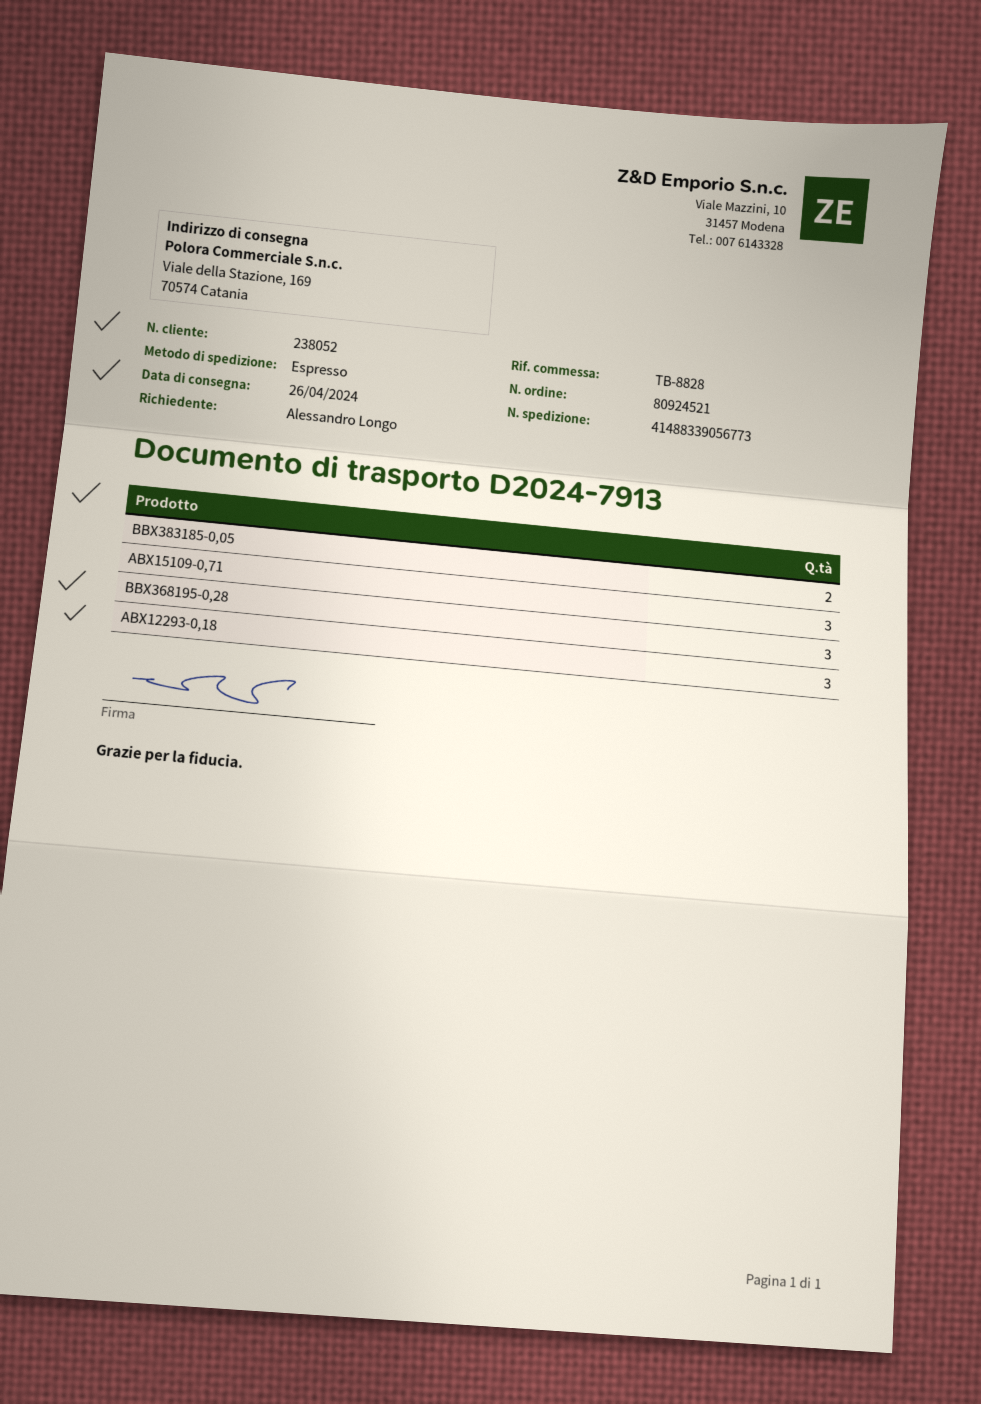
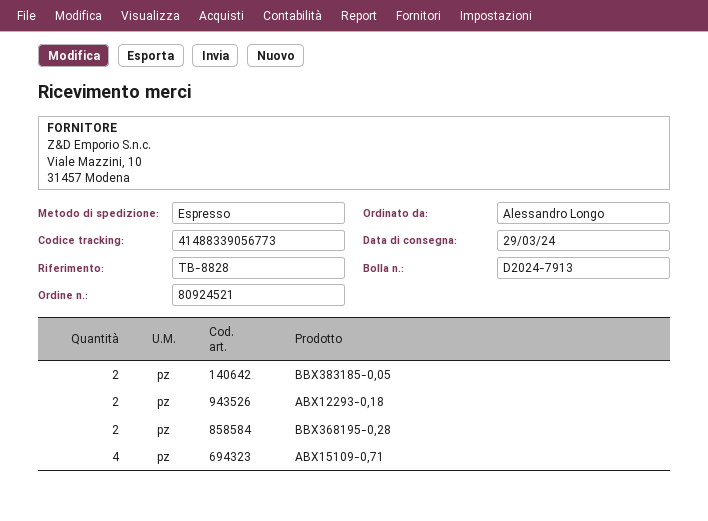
delivery date: 2024-04-26 -> 2024-03-29
ABX15109-0,71: 3 -> 4
BBX368195-0,28: 3 -> 2
ABX12293-0,18: 3 -> 2

